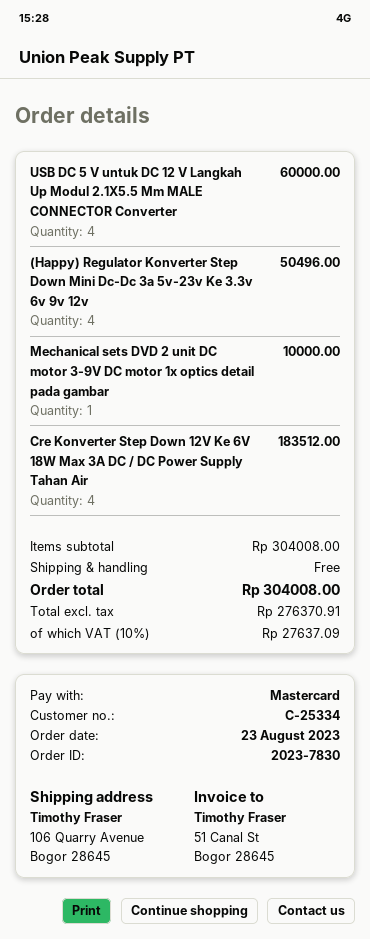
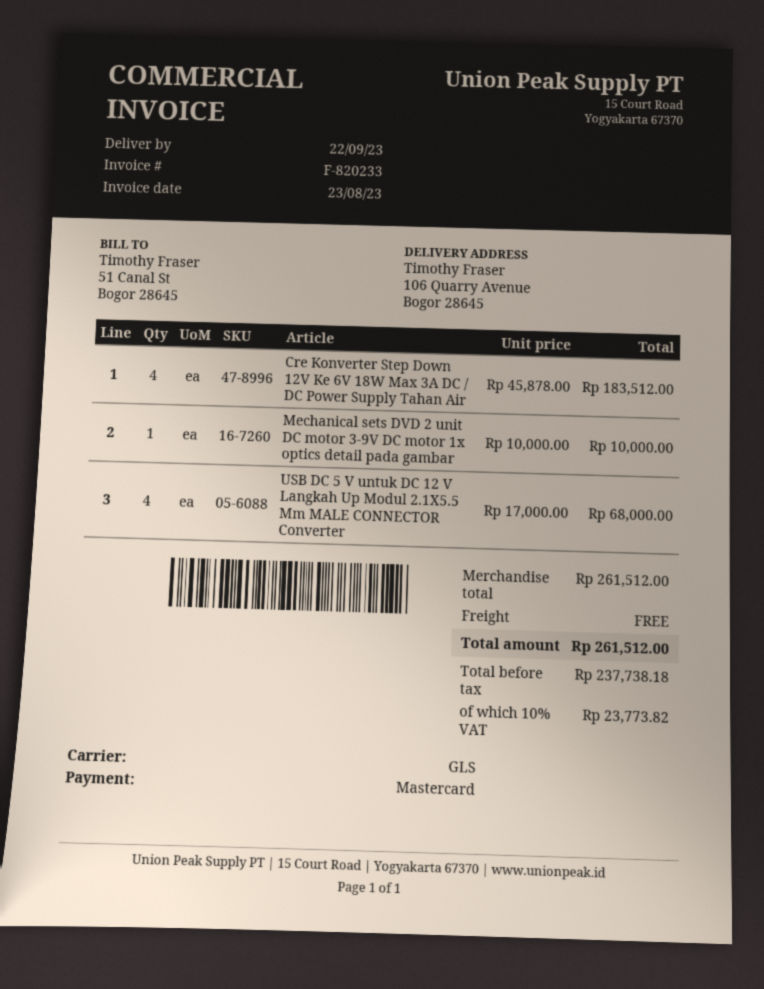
USB DC 5 V untuk DC 12 V Langkah Up Modul 2.1X5.5 Mm MALE CONNECTOR Converter: 4 for 60000.00 -> 4 for 68000.00
(Happy) Regulator Konverter Step Down Mini Dc-Dc 3a 5v-23v Ke 3.3v 6v 9v 12v: 4 for 50496.00 -> none
subtotal: 304008.00 -> 261512.00
net: 276370.91 -> 237738.18
tax: 10% = 27637.09 -> 10% = 23773.82
total: 304008.00 -> 261512.00

